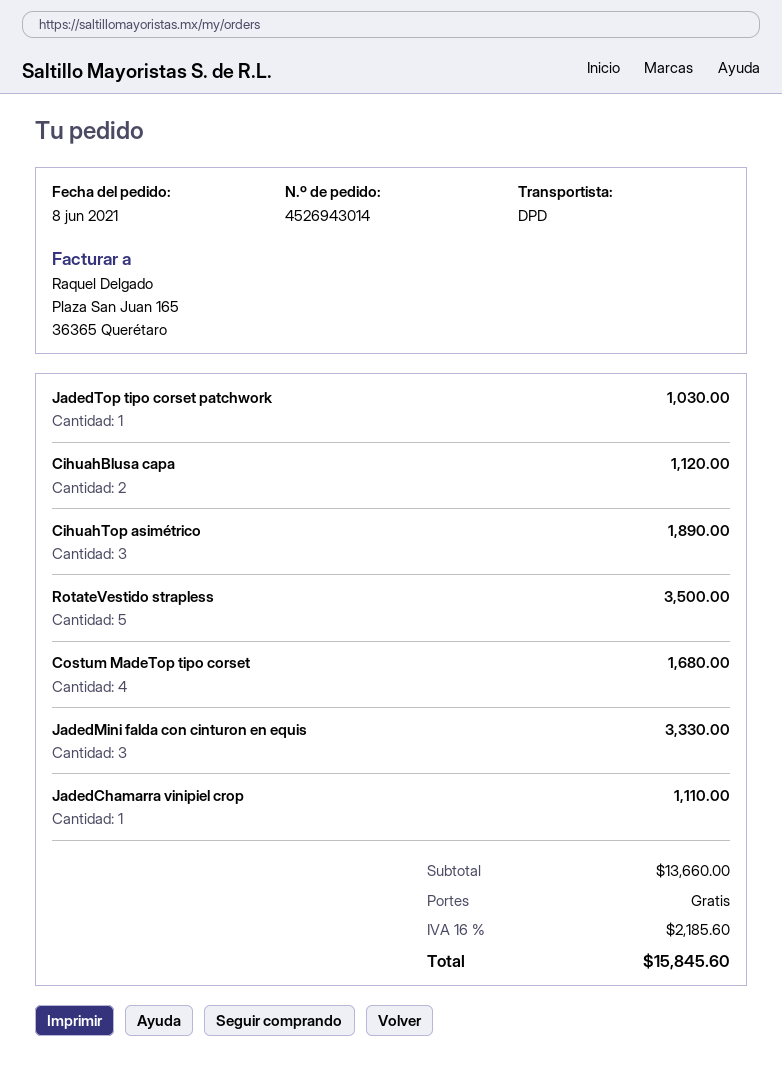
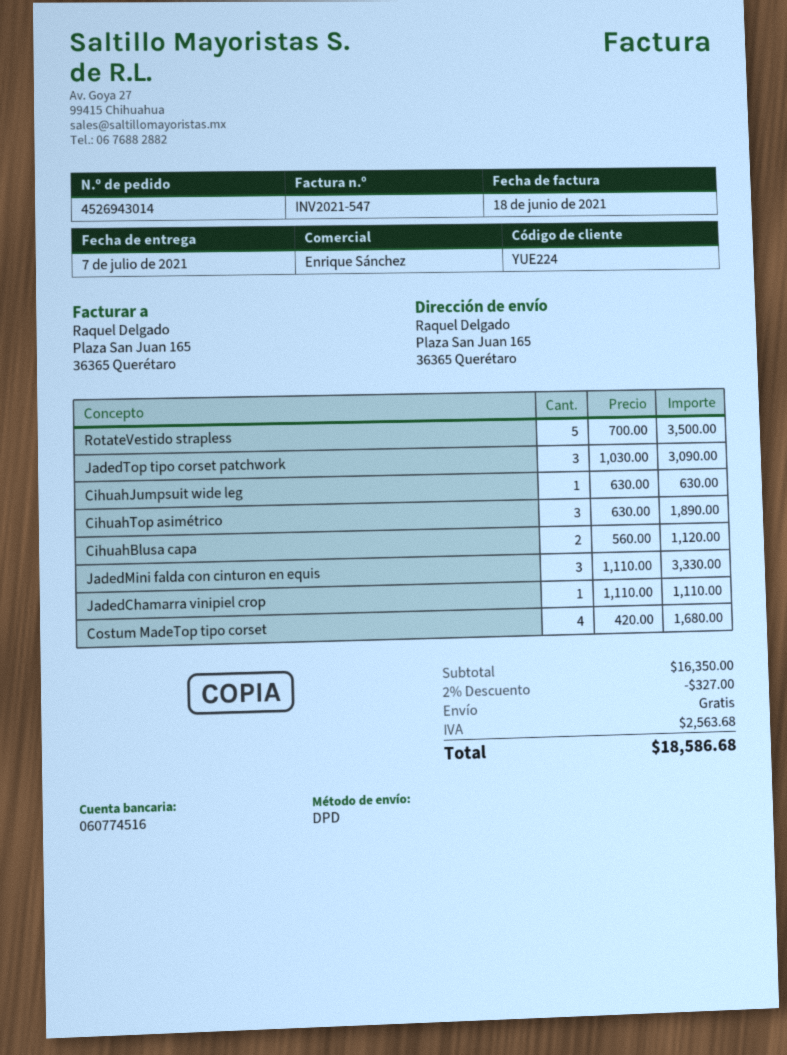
JadedTop tipo corset patchwork: 1 for 1030.00 -> 3 for 3090.00
CihuahJumpsuit wide leg: none -> 1 for 630.00
subtotal: 13660.00 -> 16350.00
discount: none -> 2% = 327.00
tax: 2185.60 -> 2563.68
total: 15845.60 -> 18586.68

